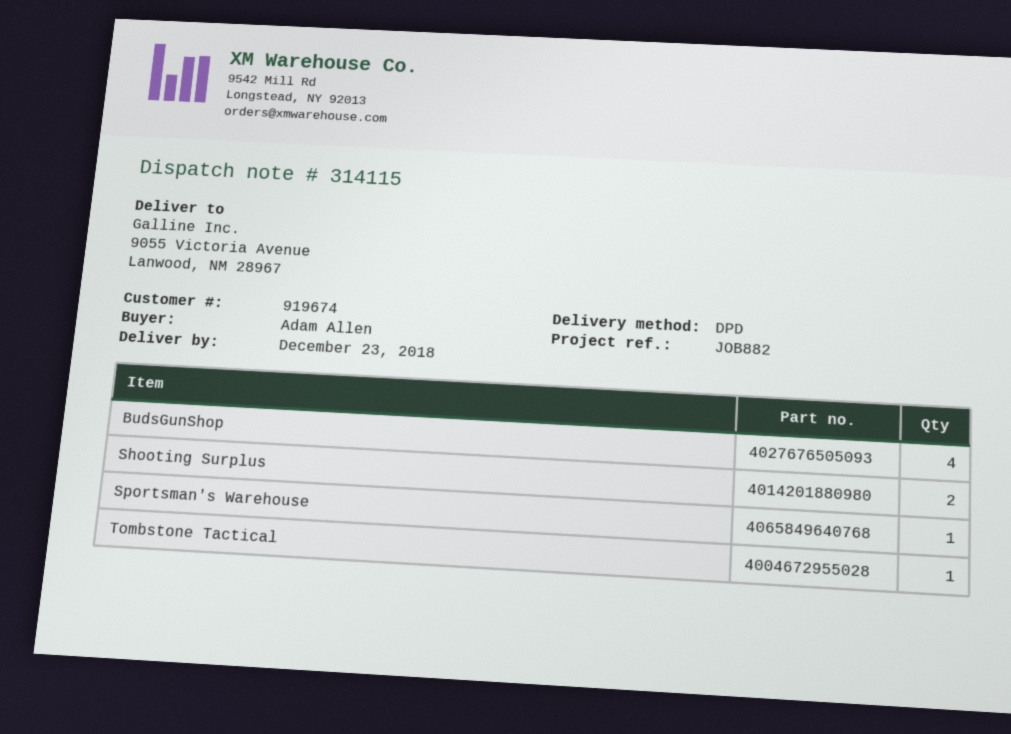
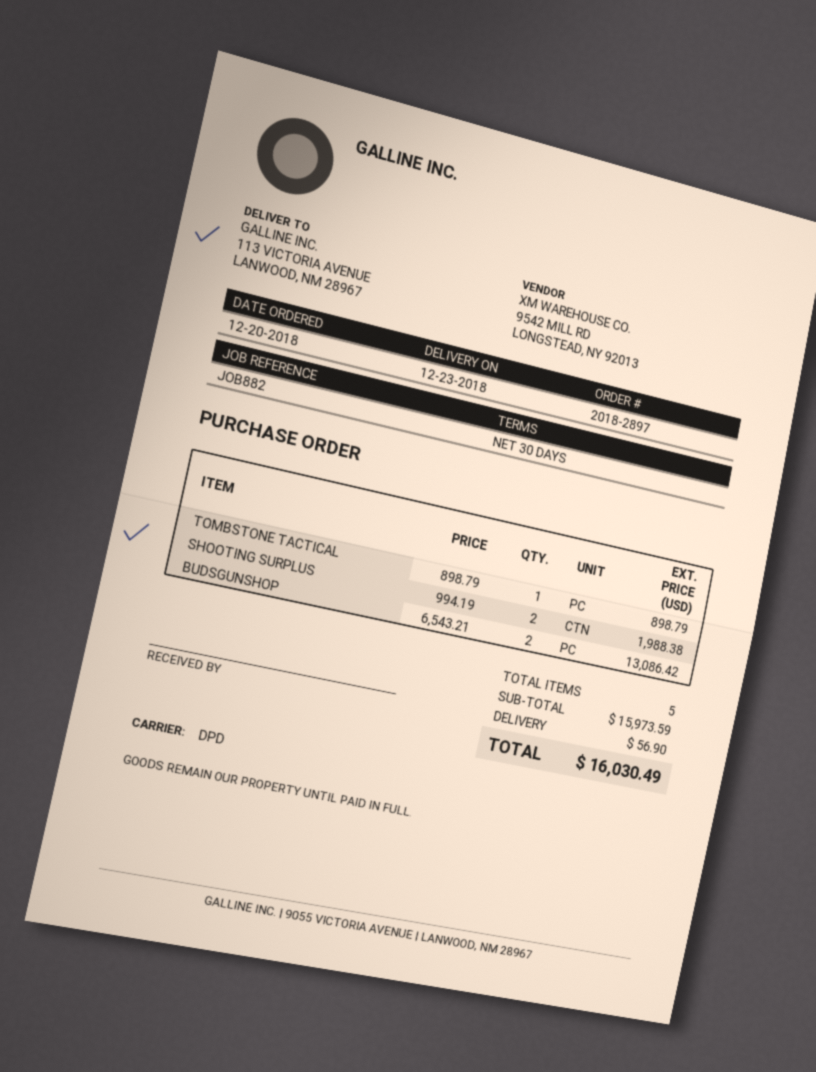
ship to: 9055 Victoria Avenue, Lanwood, NM 28967 -> 113 VICTORIA AVENUE, LANWOOD, NM 28967
BudsGunShop: 4 -> 2
Sportsman's Warehouse: 1 -> none

